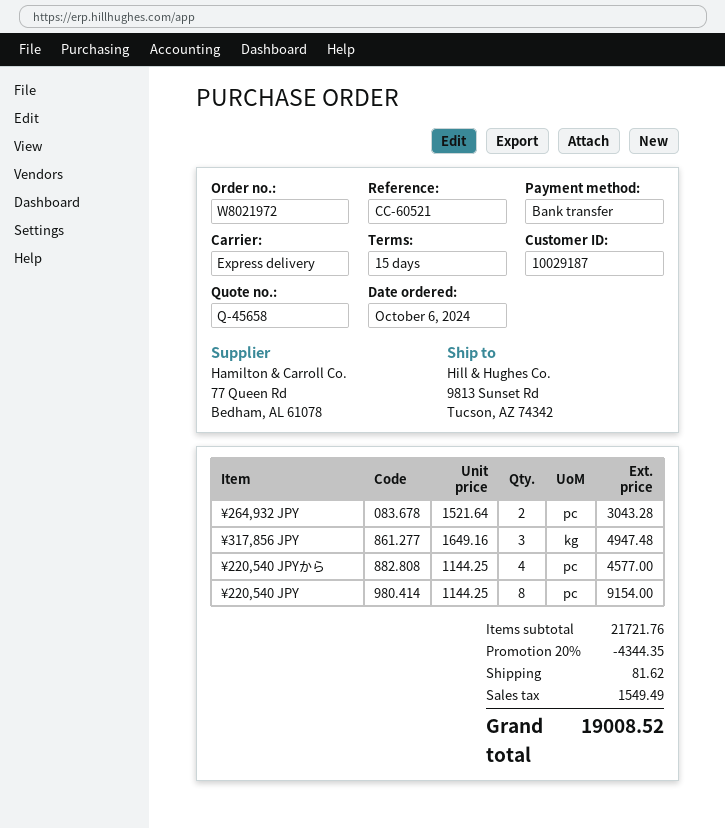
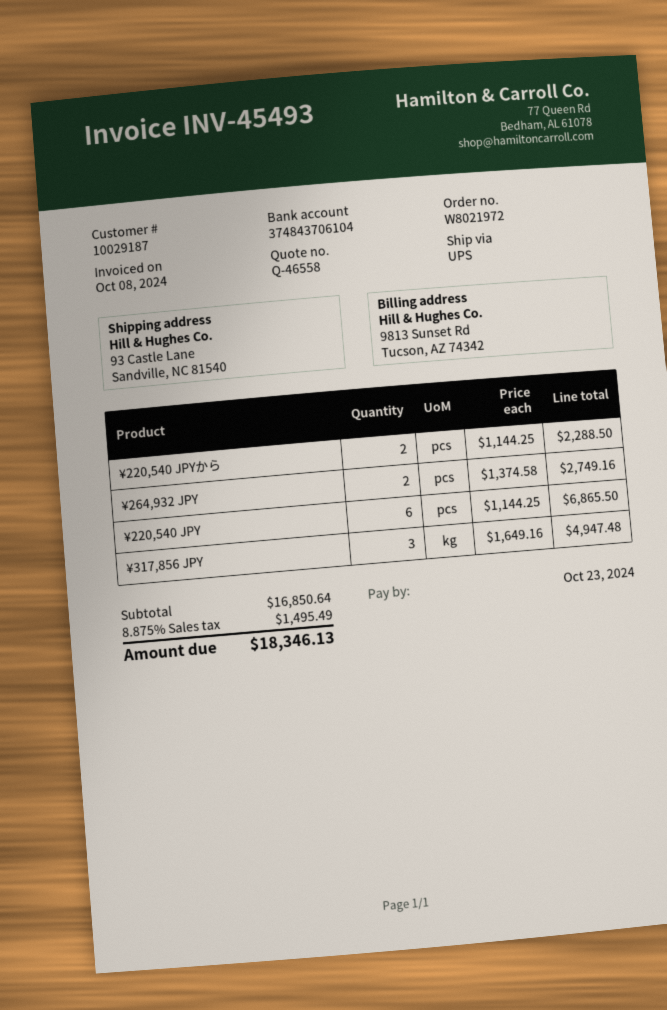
quote number: Q-45658 -> Q-46558
shipping method: express -> UPS
ship to: 9813 Sunset Rd, Tucson, AZ 74342 -> 93 Castle Lane, Sandville, NC 81540
¥264,932 JPY: 2 x 1521.64 = 3043.28 -> 2 x 1374.58 = 2749.16
¥220,540 JPYから: 4 x 1144.25 = 4577.00 -> 2 x 1144.25 = 2288.50
¥220,540 JPY: 8 x 1144.25 = 9154.00 -> 6 x 1144.25 = 6865.50
subtotal: 21721.76 -> 16850.64
discount: 20% = 4344.35 -> none
shipping: 81.62 -> none
tax: 1549.49 -> 1495.49
total: 19008.52 -> 18346.13

